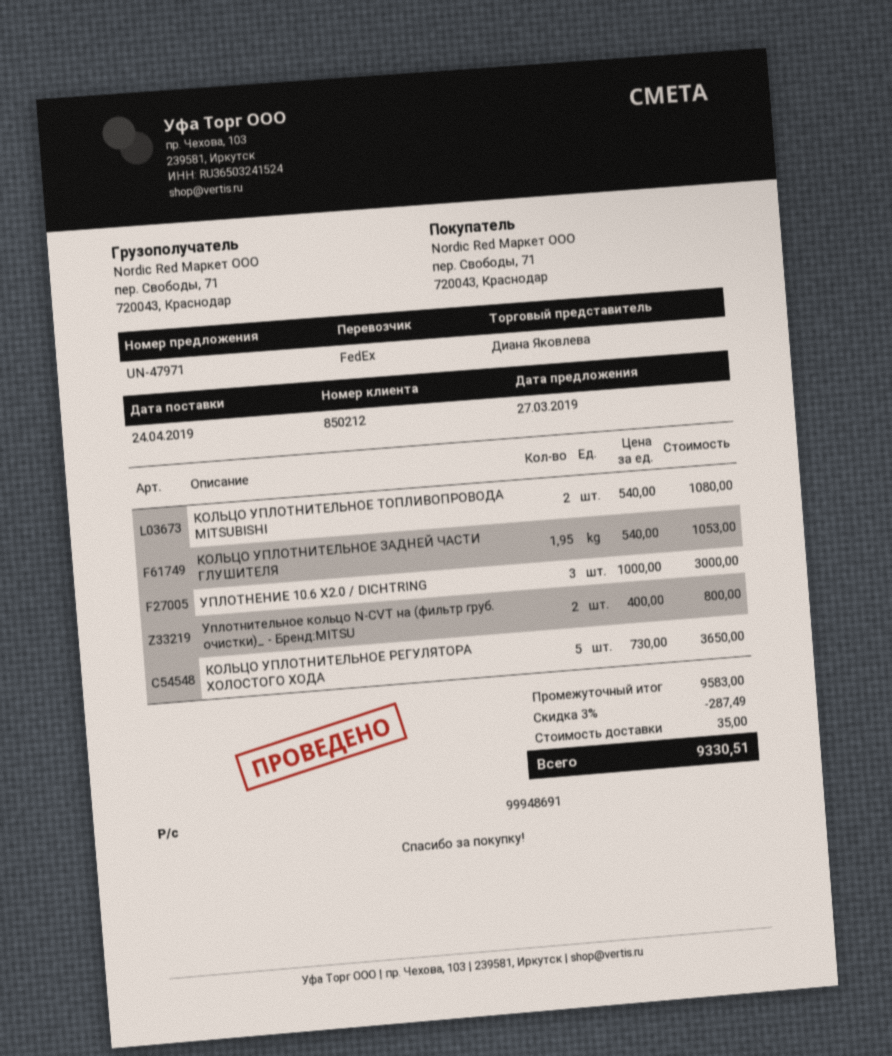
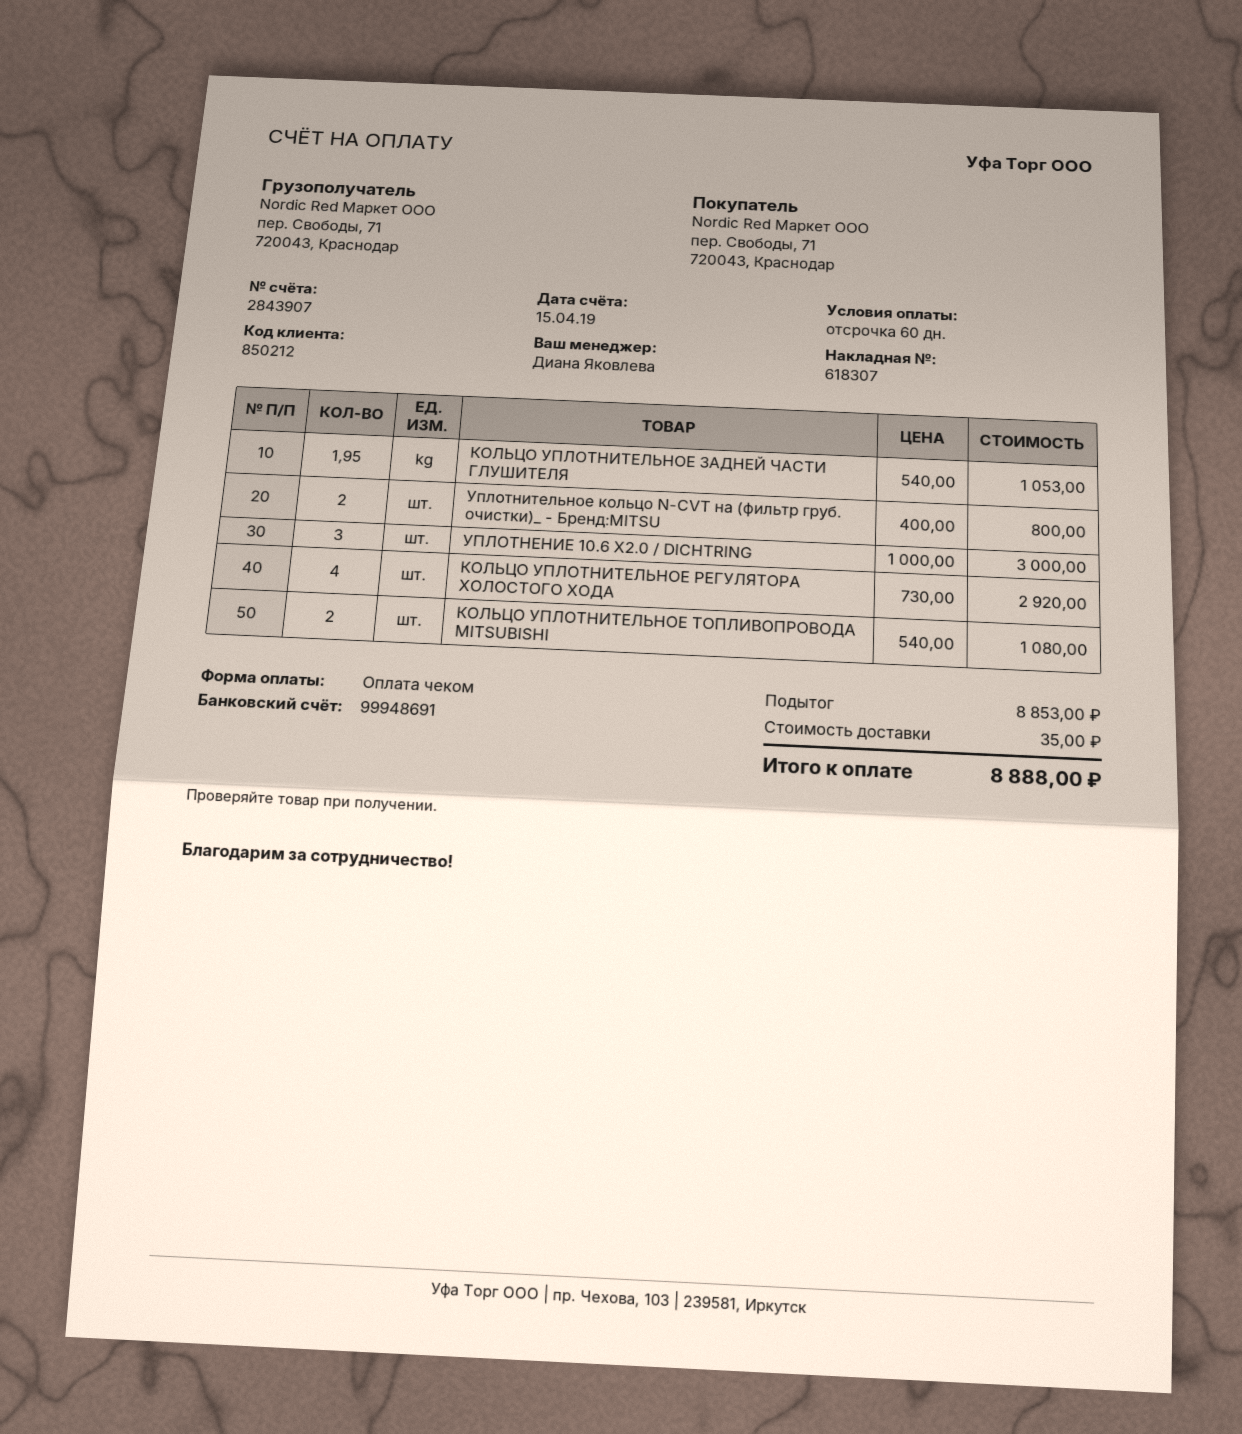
КОЛЬЦО УПЛОТНИТЕЛЬНОЕ РЕГУЛЯТОРА ХОЛОСТОГО ХОДА: 5 x 730.00 = 3650.00 -> 4 x 730.00 = 2920.00
subtotal: 9583.00 -> 8853.00
discount: 3% = 287.49 -> none
total: 9330.51 -> 8888.00

